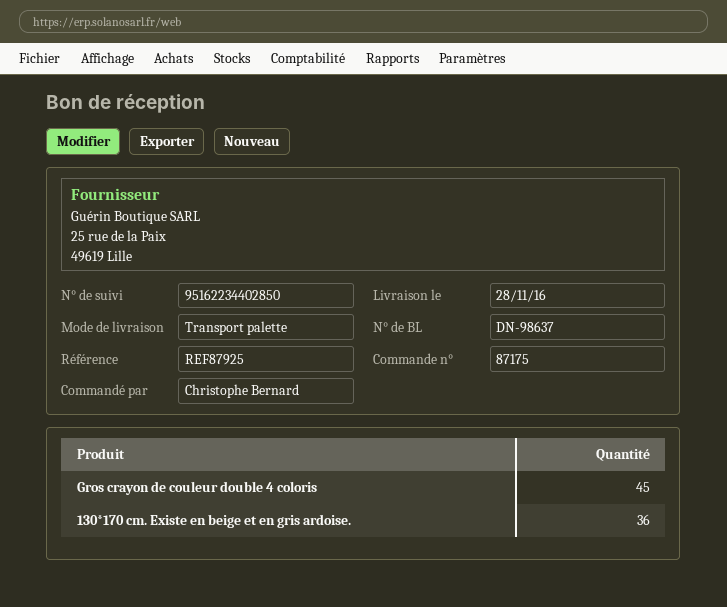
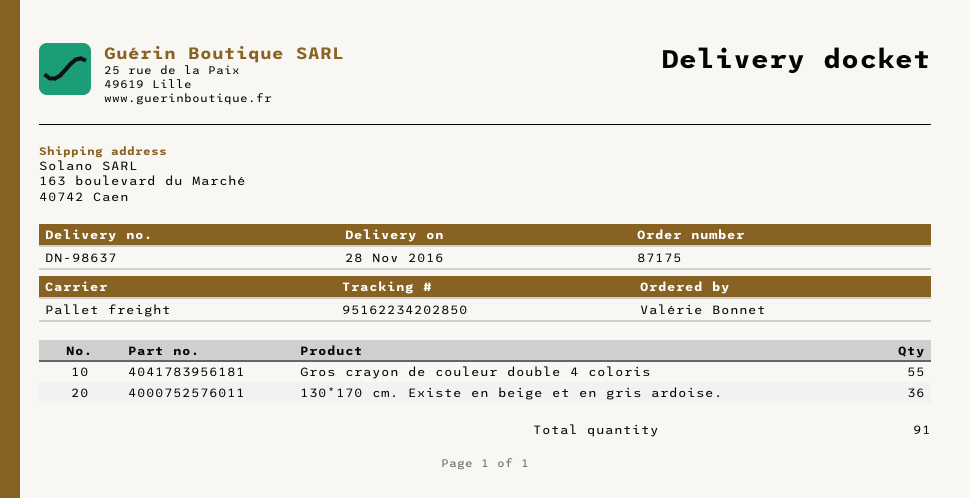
ordered by: Christophe Bernard -> Valérie Bonnet
tracking number: 95162234402850 -> 95162234202850
Gros crayon de couleur double 4 coloris: 45 -> 55

